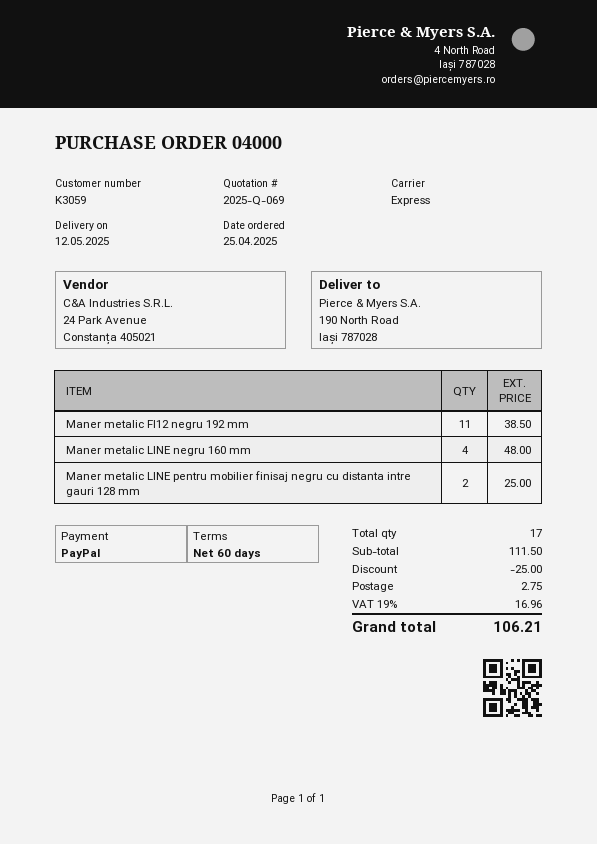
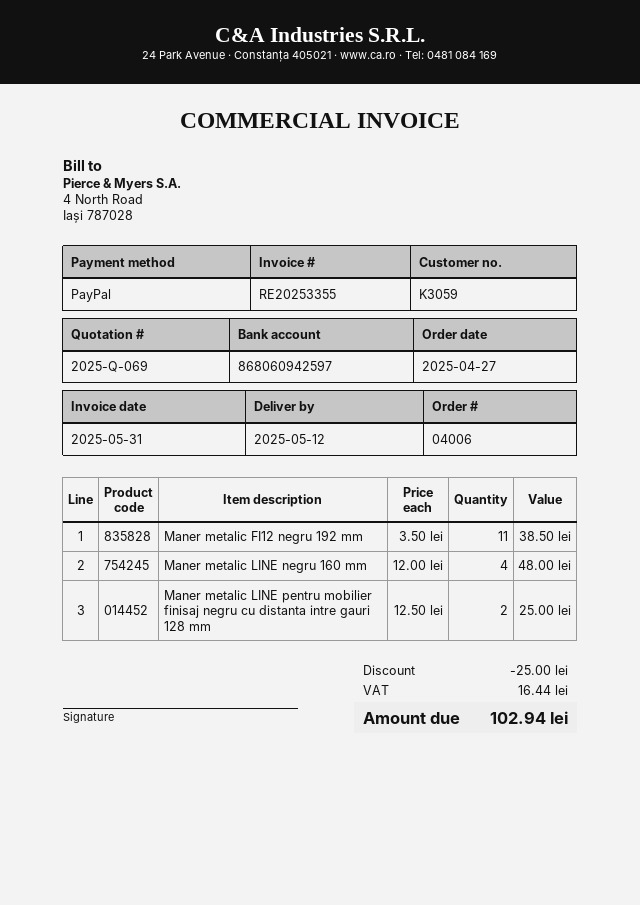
order number: 04000 -> 04006
order date: 2025-04-25 -> 2025-04-27
shipping: 2.75 -> none
tax: 16.96 -> 16.44
total: 106.21 -> 102.94

